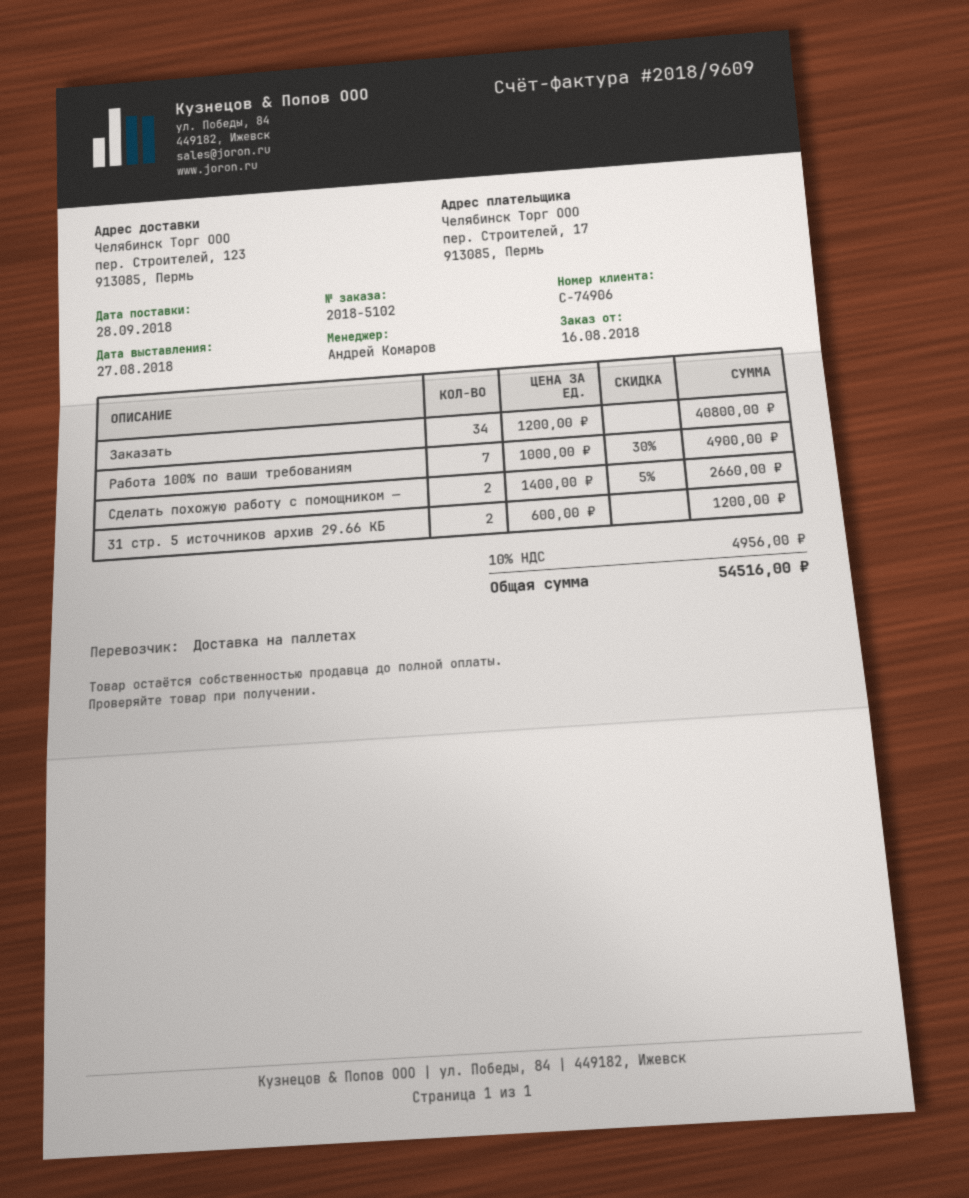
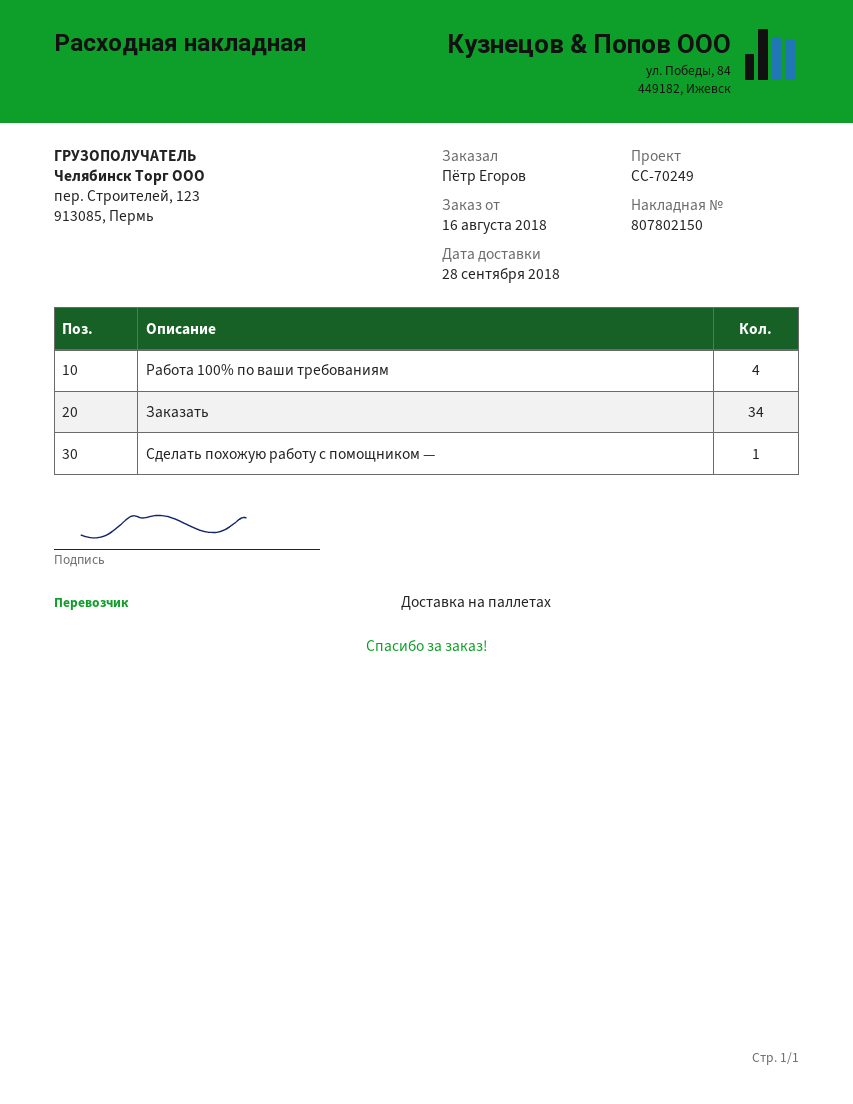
Работа 100% по ваши требованиям: 7 -> 4
Сделать похожую работу с помощником —: 2 -> 1
31 стр. 5 источников архив 29.66 КБ: 2 -> none

